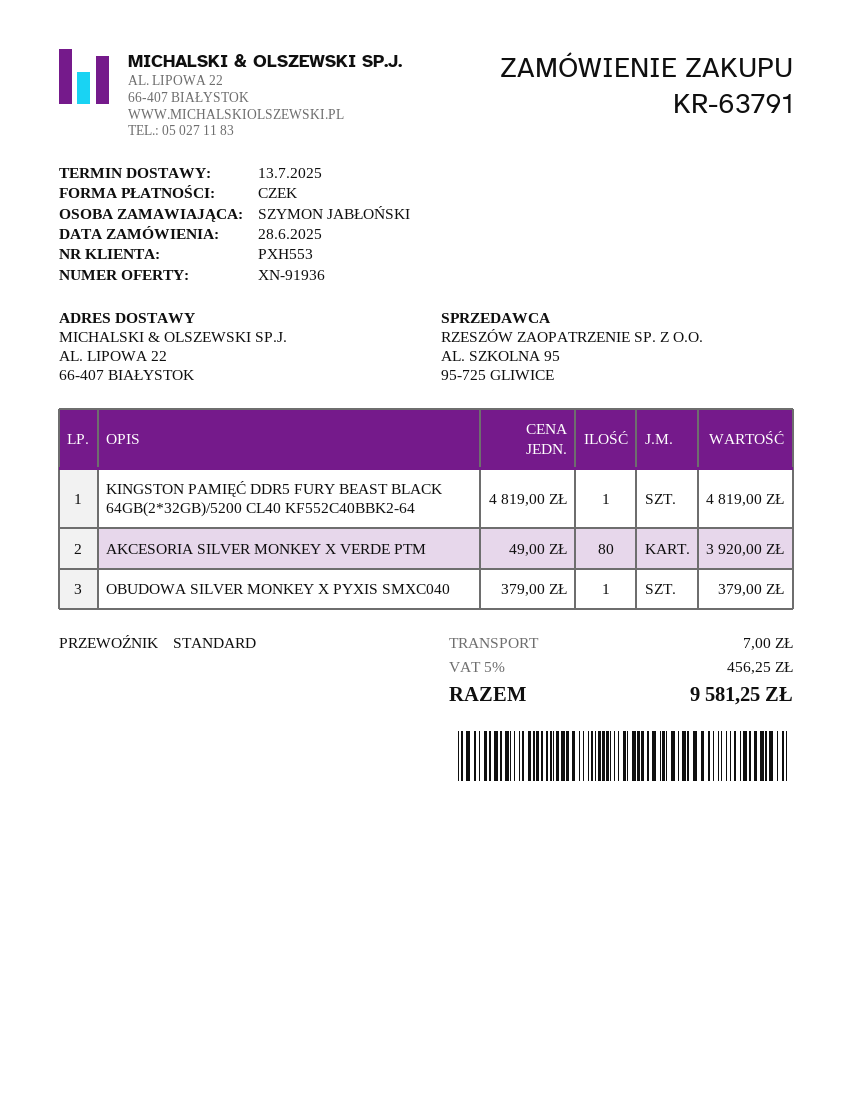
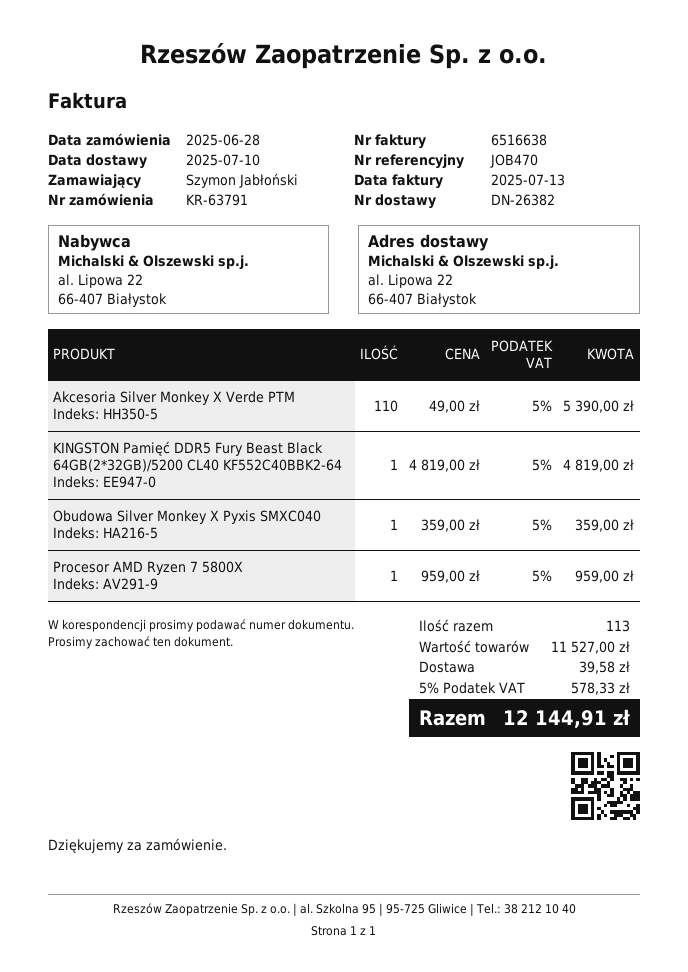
delivery date: 2025-07-13 -> 2025-07-10
AKCESORIA SILVER MONKEY X VERDE PTM: 80 x 49.00 = 3920.00 -> 110 x 49.00 = 5390.00
OBUDOWA SILVER MONKEY X PYXIS SMXC040: 1 x 379.00 = 379.00 -> 1 x 359.00 = 359.00
Procesor AMD Ryzen 7 5800X: none -> 1 x 959.00 = 959.00
shipping: 7.00 -> 39.58
tax: 5% = 456.25 -> 5% = 578.33
total: 9581.25 -> 12144.91

